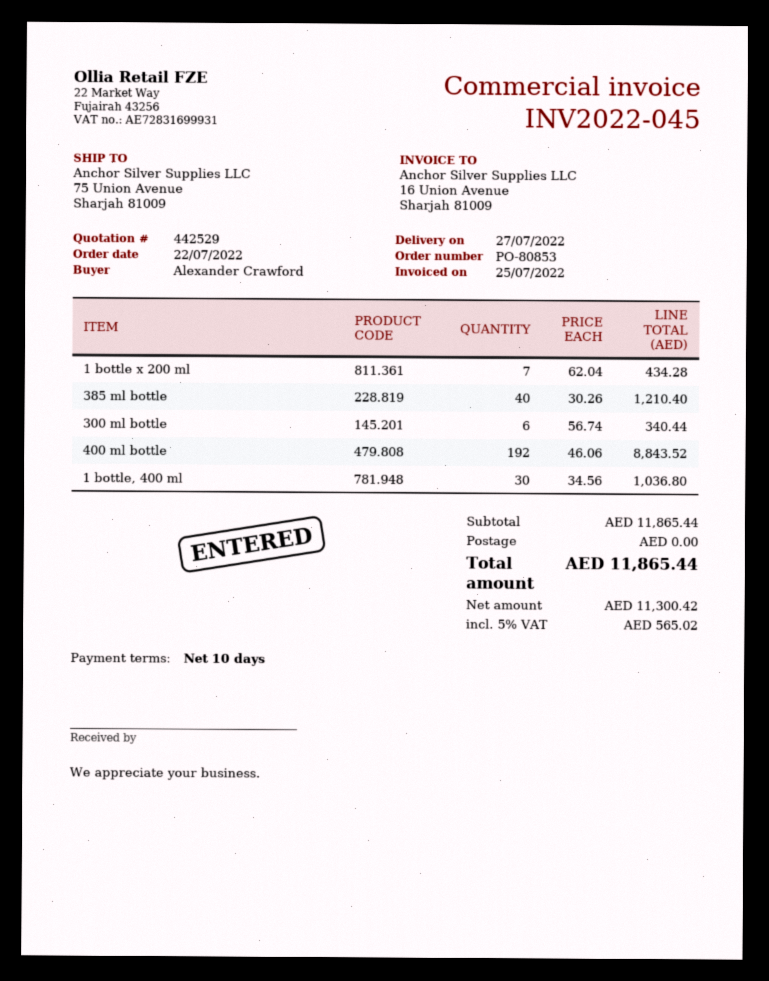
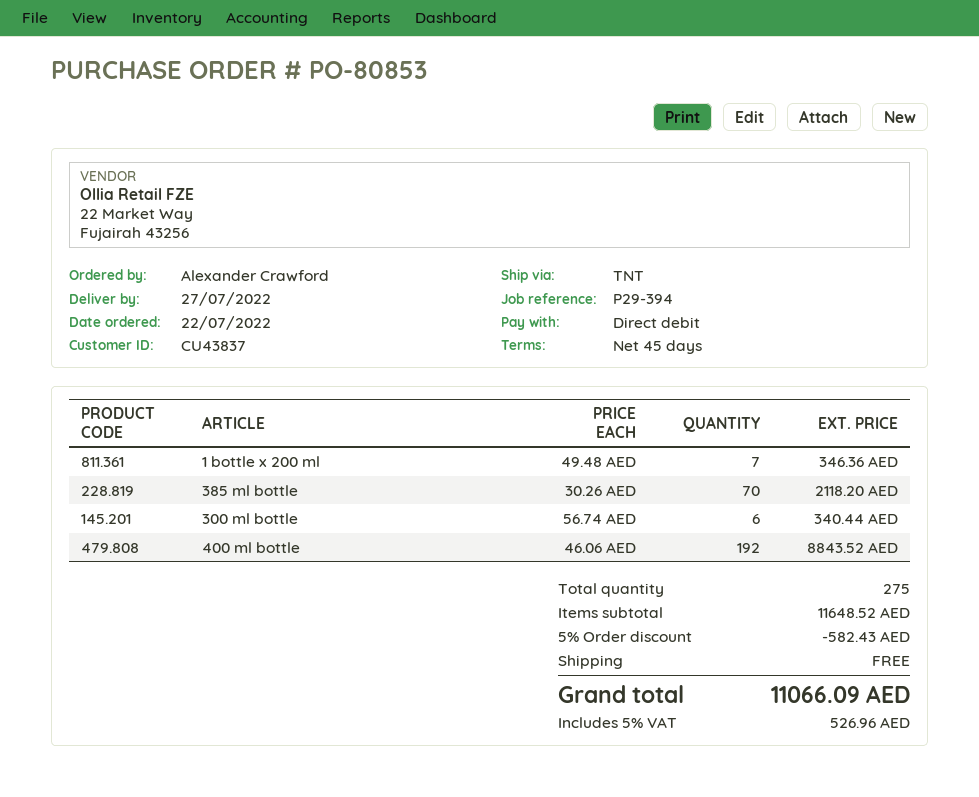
payment terms: 10 days -> 45 days
1 bottle x 200 ml: 7 x 62.04 = 434.28 -> 7 x 49.48 = 346.36
385 ml bottle: 40 x 30.26 = 1210.40 -> 70 x 30.26 = 2118.20
1 bottle, 400 ml: 30 x 34.56 = 1036.80 -> none
subtotal: 11865.44 -> 11648.52
discount: none -> 5% = 582.43
tax: 5% = 565.02 -> 5% = 526.96
total: 11865.44 -> 11066.09

